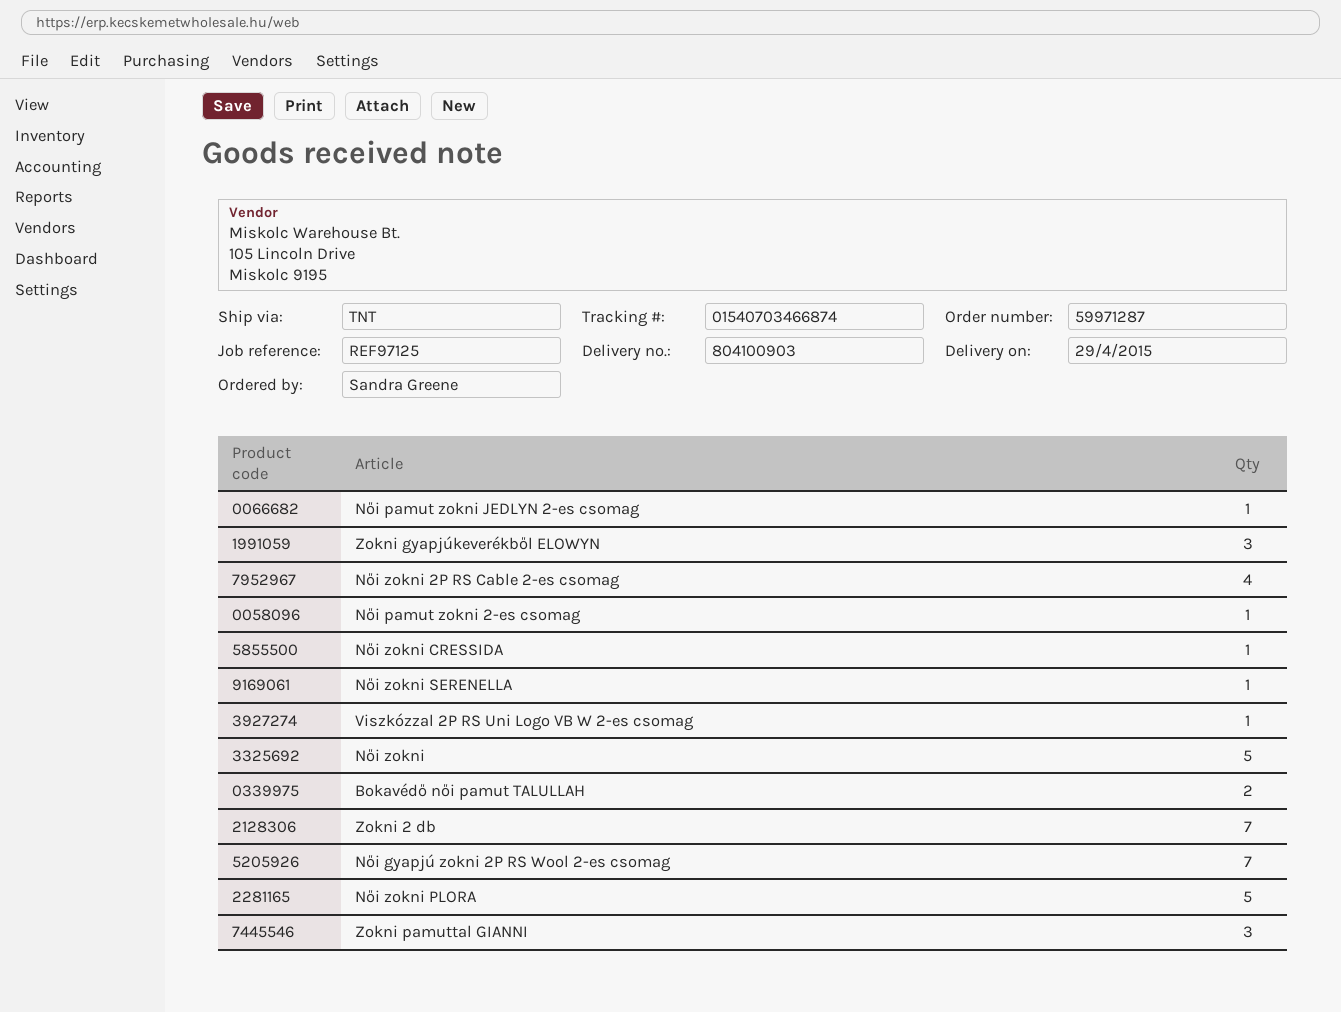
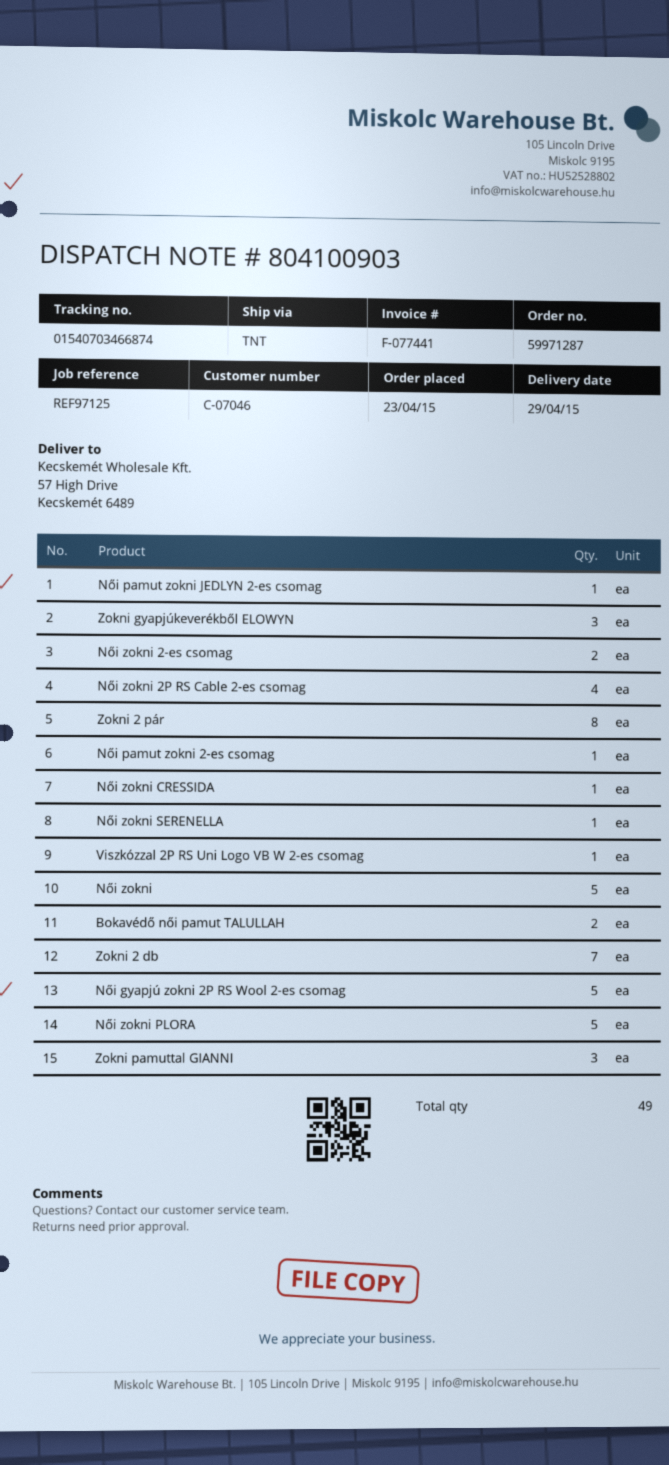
Női gyapjú zokni 2P RS Wool 2-es csomag: 7 -> 5
Női zokni 2-es csomag: none -> 2
Zokni 2 pár: none -> 8

